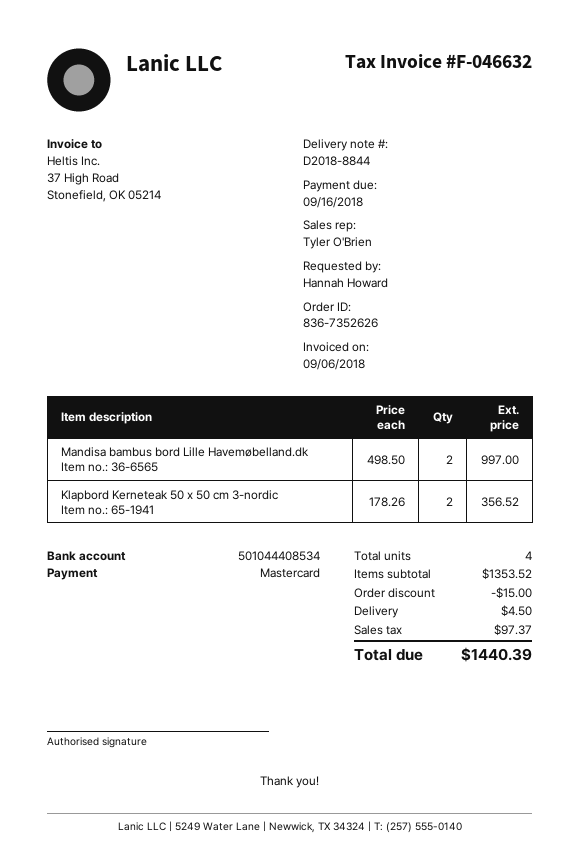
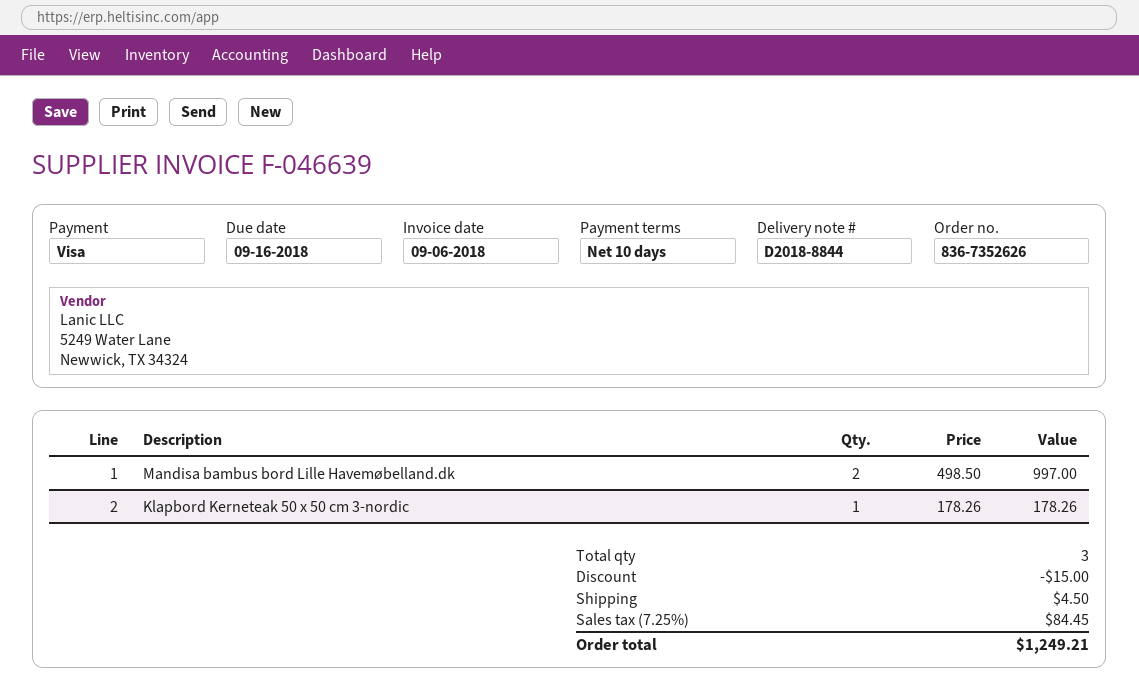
invoice number: F-046632 -> F-046639
payment method: Mastercard -> Visa
Klapbord Kerneteak 50 x 50 cm 3-nordic: 2 x 178.26 = 356.52 -> 1 x 178.26 = 178.26
total quantity: 4 -> 3
tax: 97.37 -> 84.45
total: 1440.39 -> 1249.21

